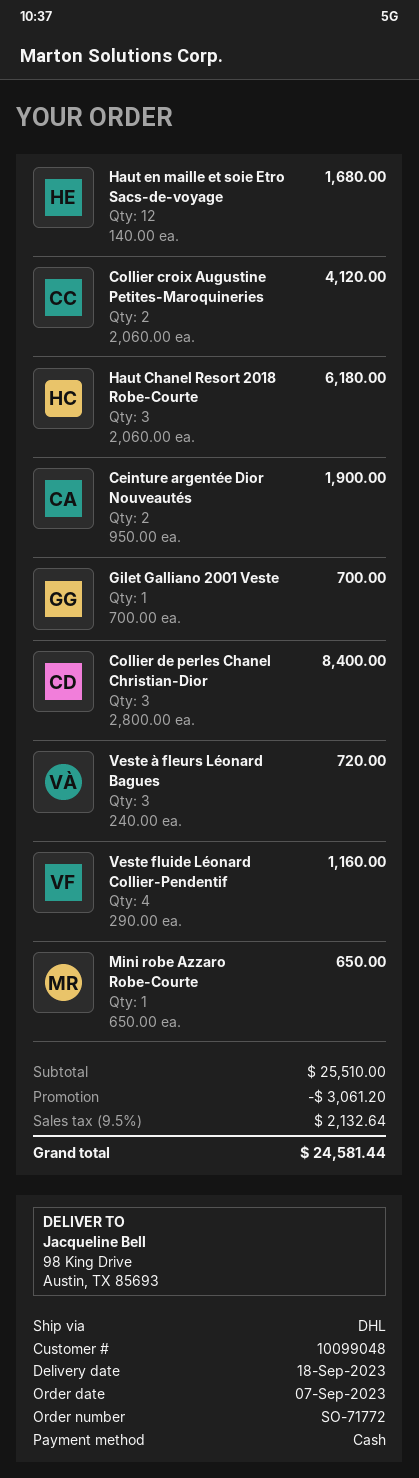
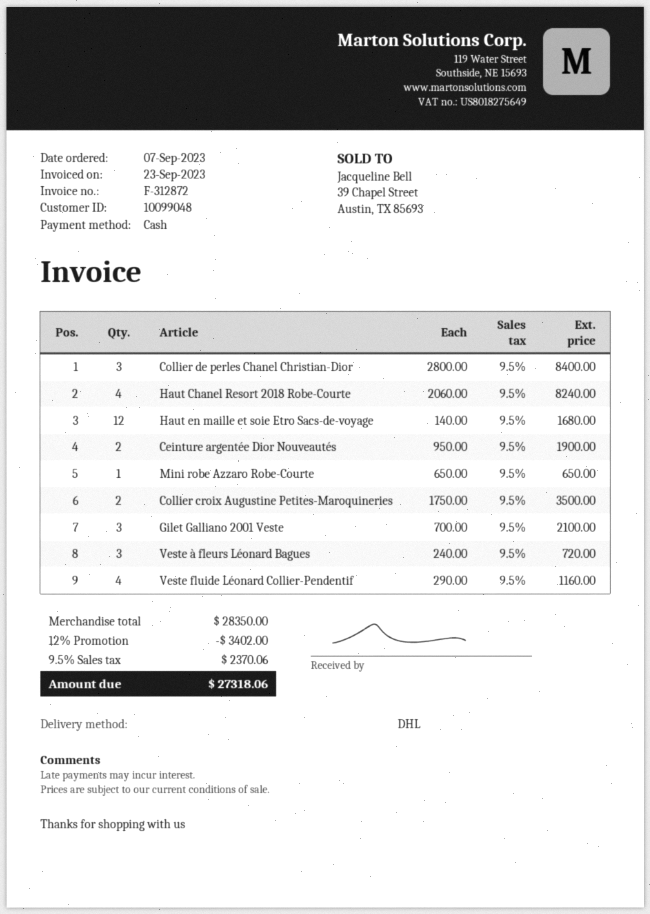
Collier croix Augustine Petites-Maroquineries: 2 x 2060.00 = 4120.00 -> 2 x 1750.00 = 3500.00
Haut Chanel Resort 2018 Robe-Courte: 3 x 2060.00 = 6180.00 -> 4 x 2060.00 = 8240.00
Gilet Galliano 2001 Veste: 1 x 700.00 = 700.00 -> 3 x 700.00 = 2100.00
subtotal: 25510.00 -> 28350.00
discount: 3061.20 -> 3402.00
tax: 9.5% = 2132.64 -> 9.5% = 2370.06
total: 24581.44 -> 27318.06

